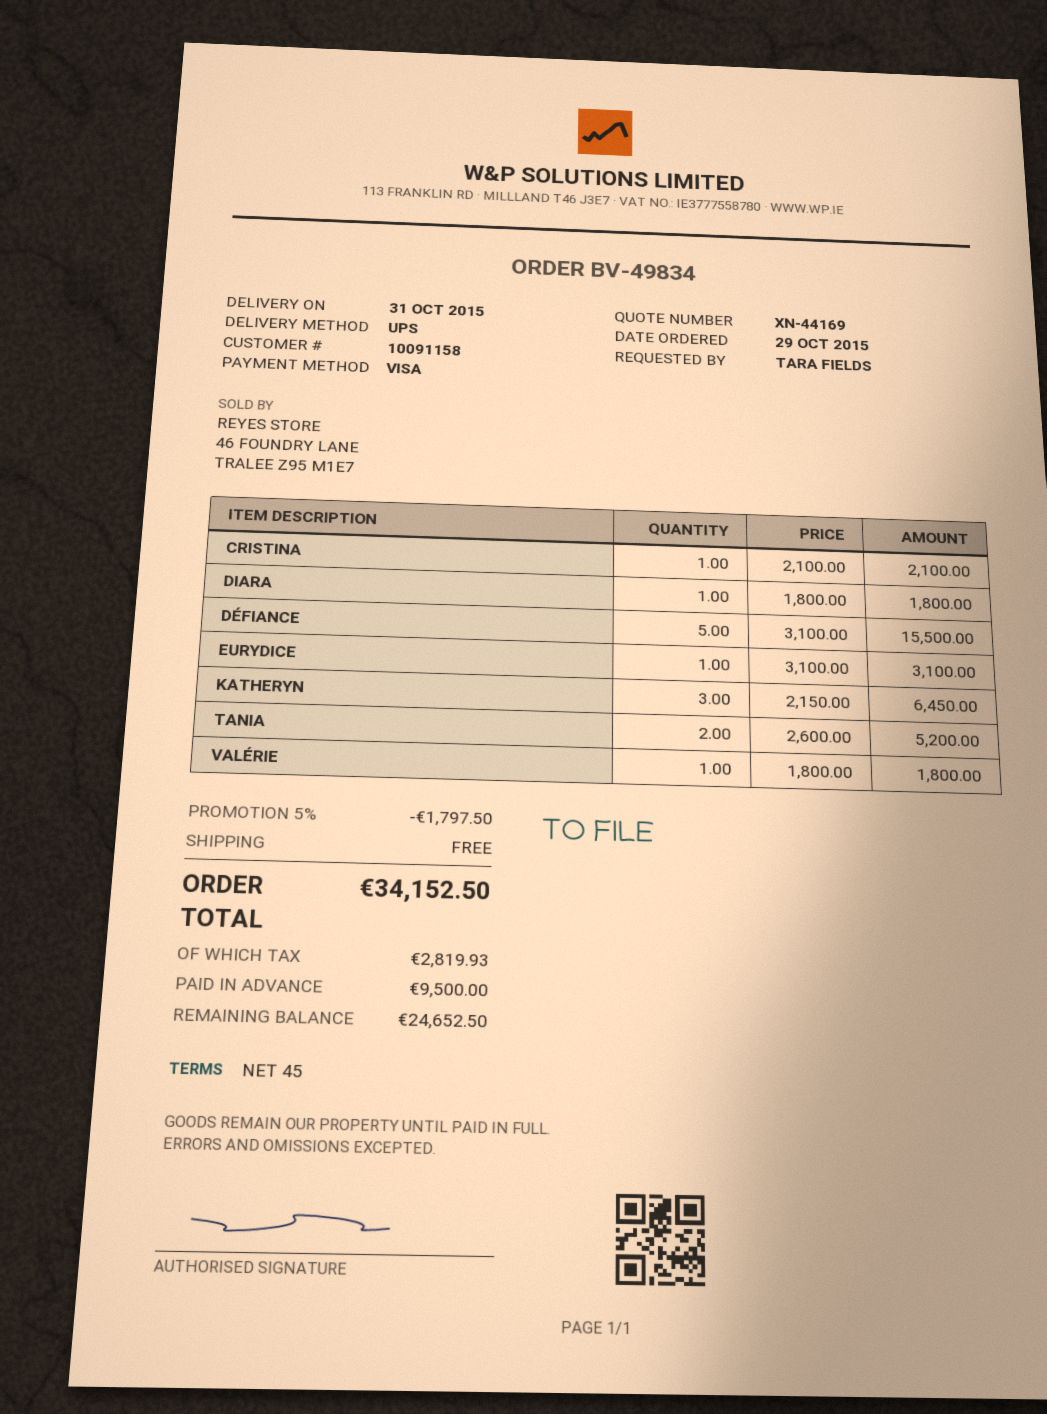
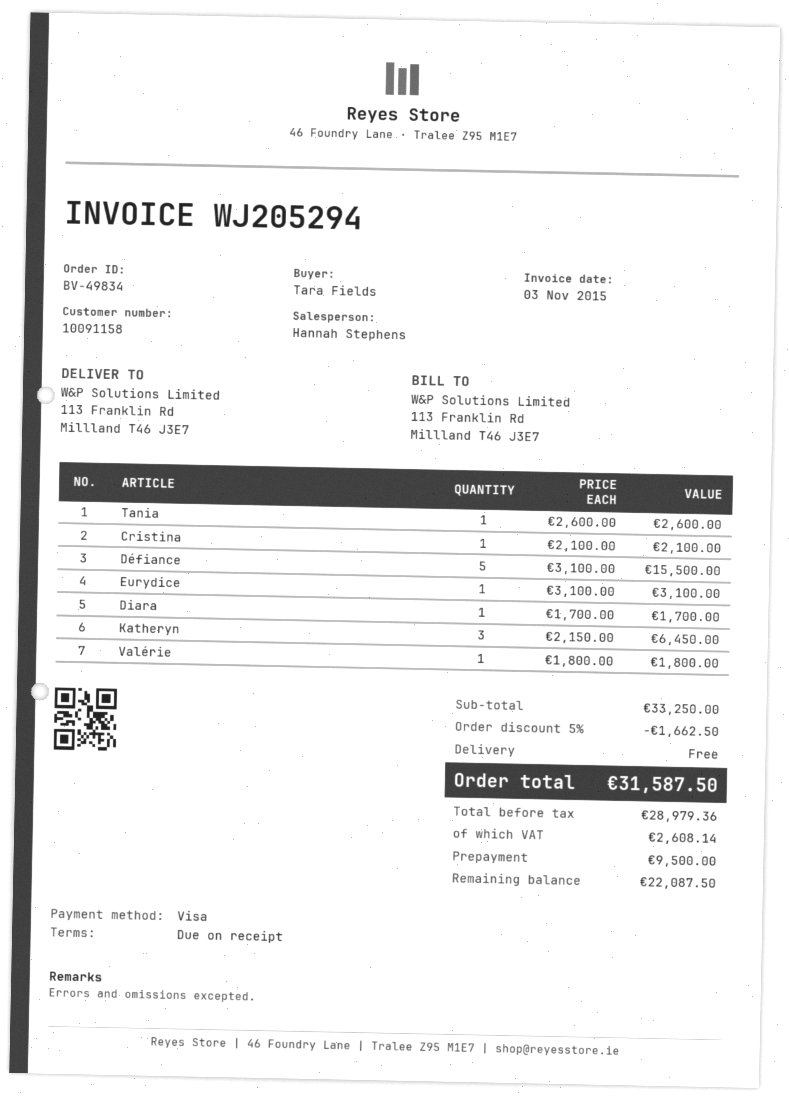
payment terms: 45 days -> on receipt
DIARA: 1 x 1800.00 = 1800.00 -> 1 x 1700.00 = 1700.00
TANIA: 2 x 2600.00 = 5200.00 -> 1 x 2600.00 = 2600.00
discount: 5% = 1797.50 -> 5% = 1662.50
tax: 2819.93 -> 2608.14
total: 34152.50 -> 31587.50
balance: 24652.50 -> 22087.50

